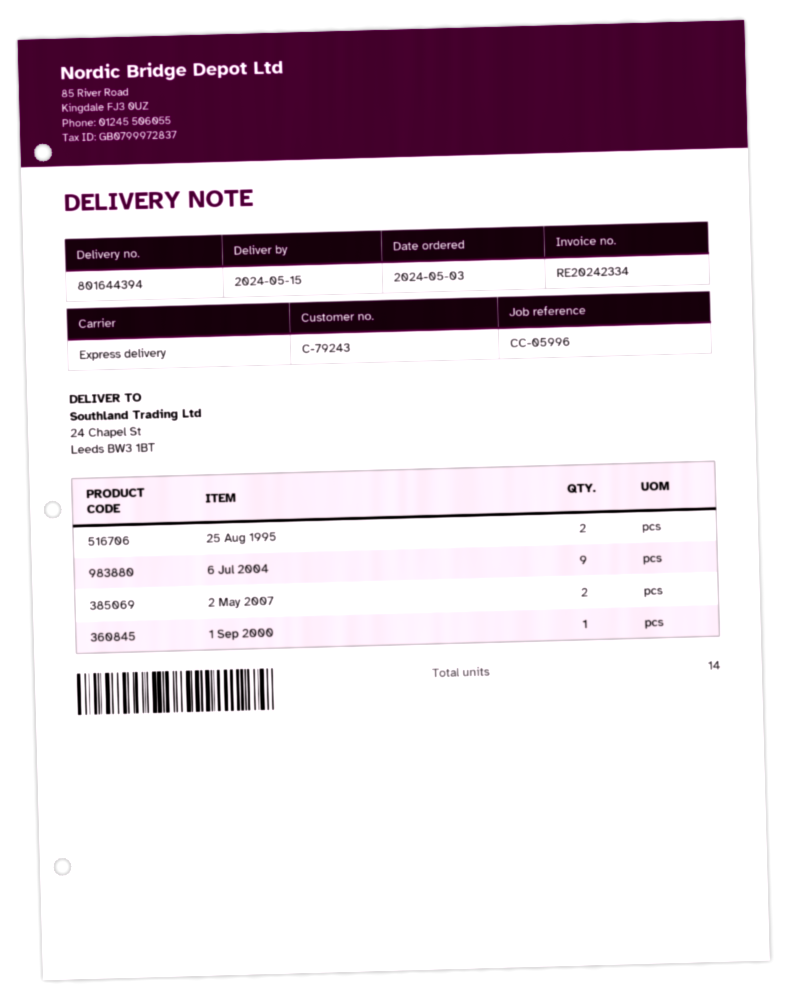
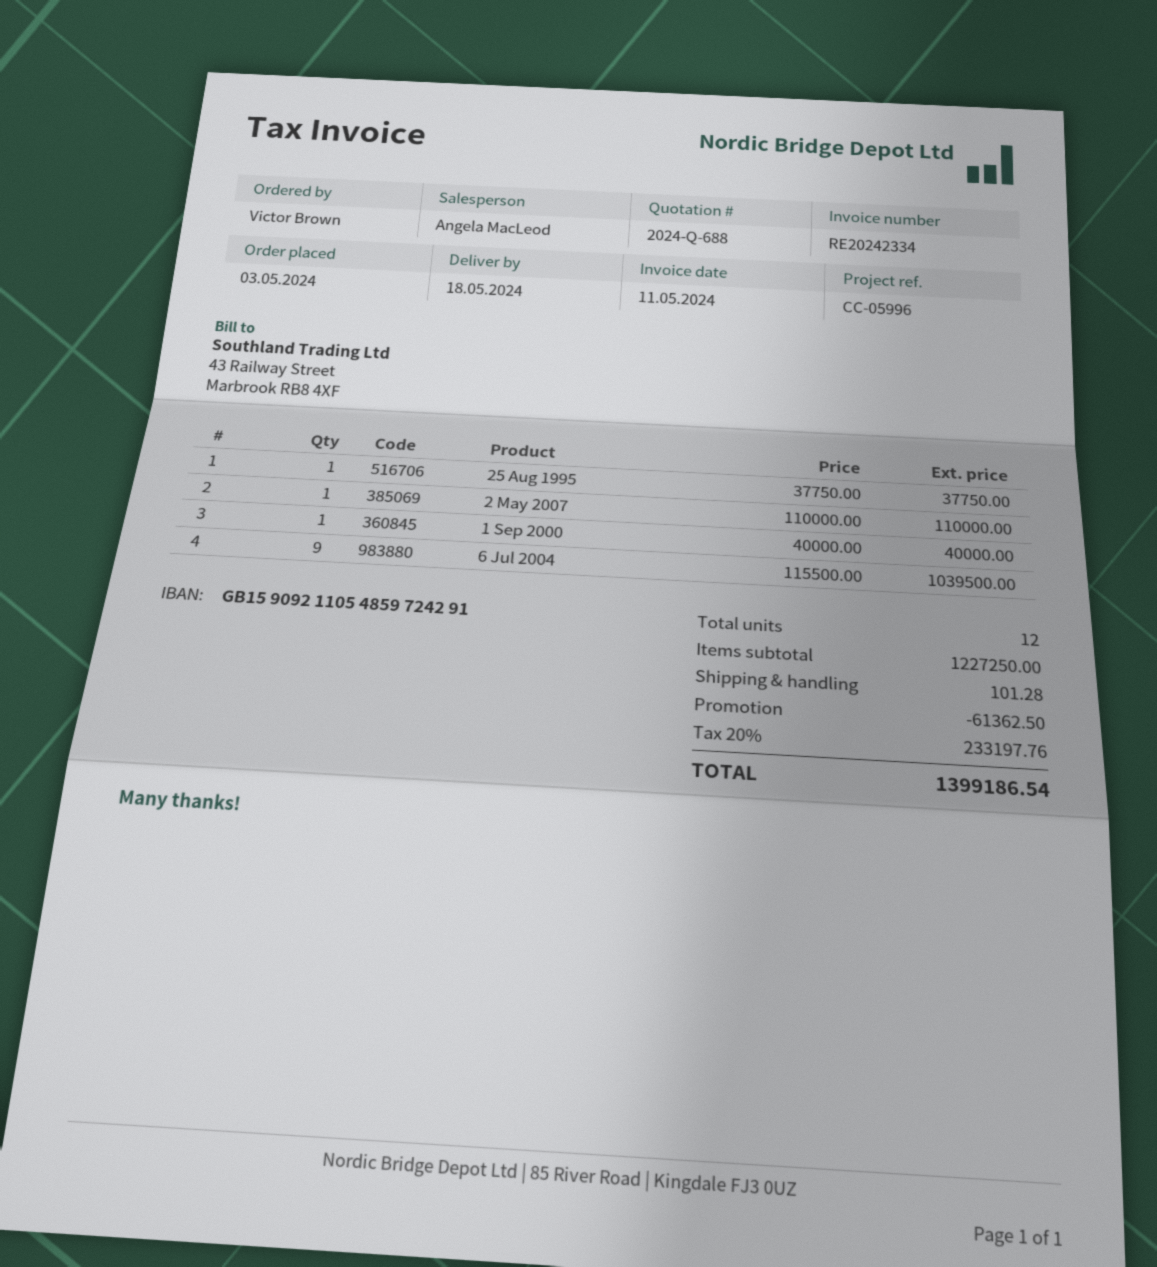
delivery date: 2024-05-15 -> 2024-05-18
25 Aug 1995: 2 -> 1
2 May 2007: 2 -> 1
total quantity: 14 -> 12

